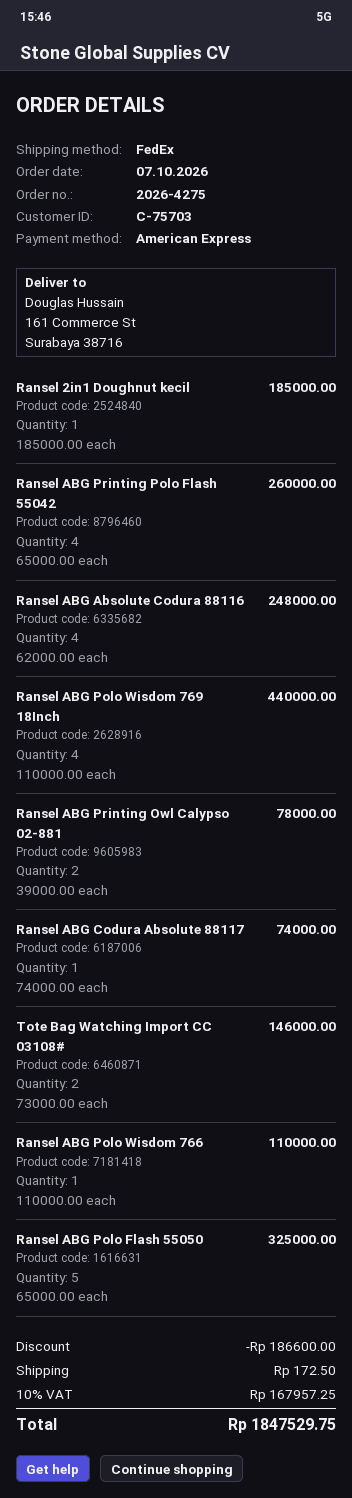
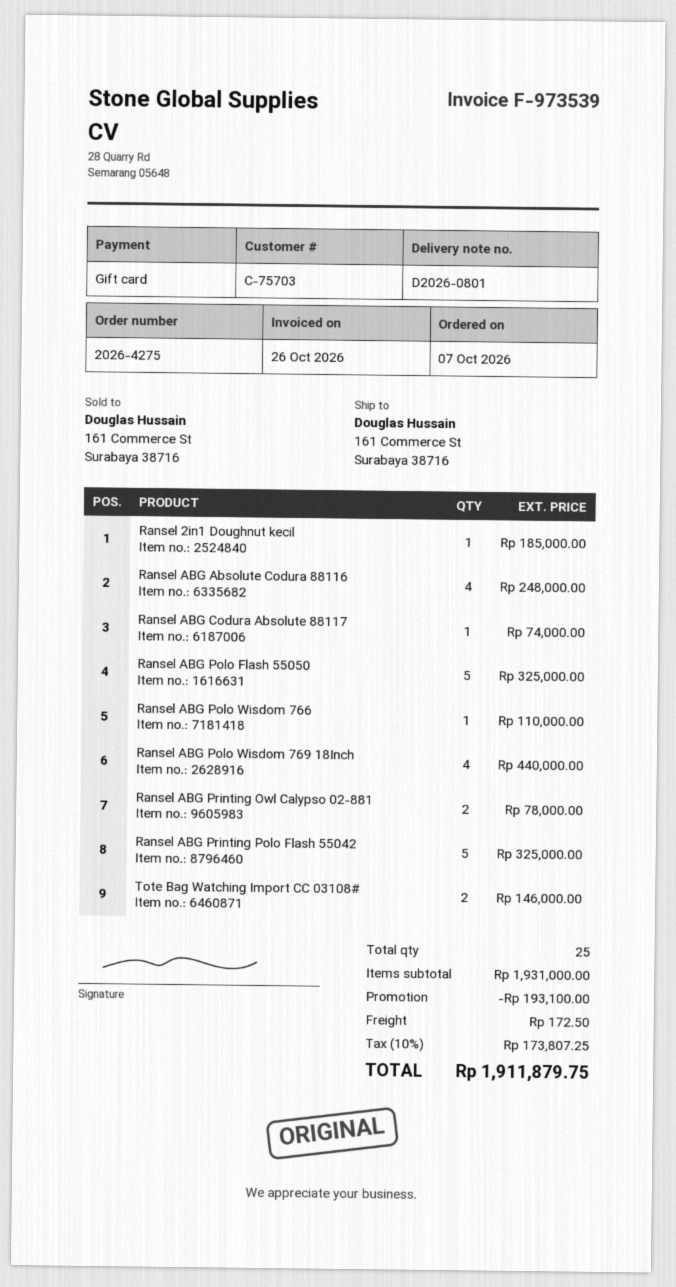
payment method: American Express -> gift card
Ransel ABG Printing Polo Flash 55042: 4 for 260000.00 -> 5 for 325000.00
discount: 186600.00 -> 193100.00
tax: 10% = 167957.25 -> 10% = 173807.25
total: 1847529.75 -> 1911879.75

